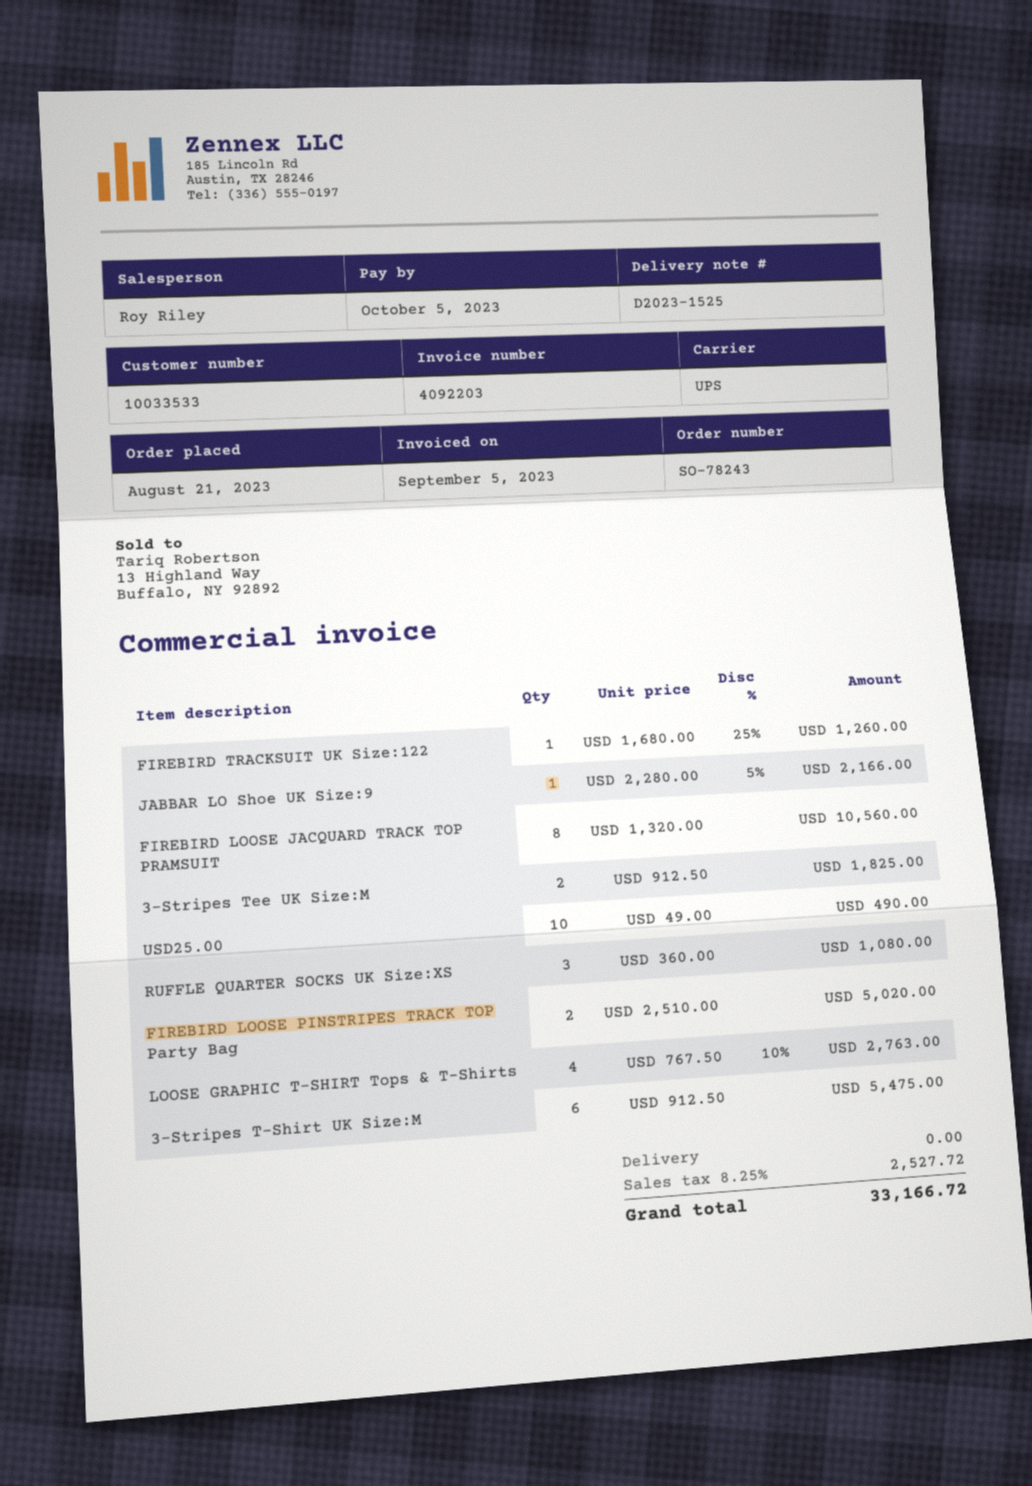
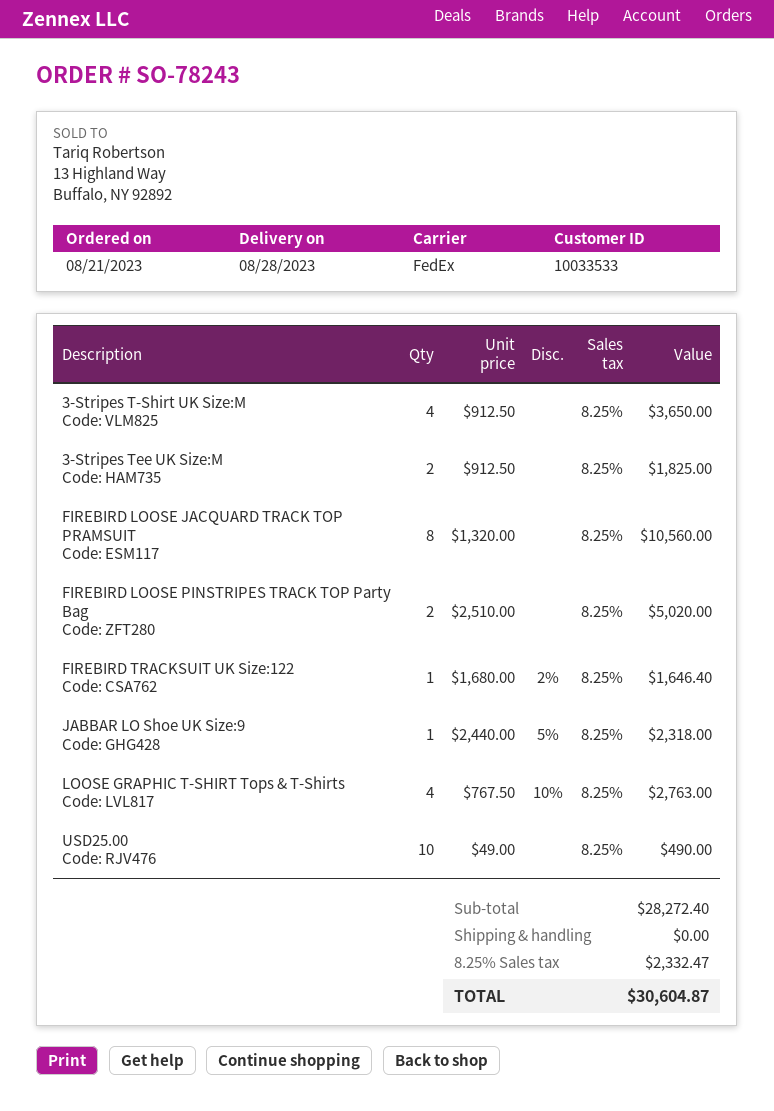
shipping method: UPS -> FedEx
FIREBIRD TRACKSUIT UK Size:122: 1 x 1680.00 - 25% = 1260.00 -> 1 x 1680.00 - 2% = 1646.40
JABBAR LO Shoe UK Size:9: 1 x 2280.00 - 5% = 2166.00 -> 1 x 2440.00 - 5% = 2318.00
RUFFLE QUARTER SOCKS UK Size:XS: 3 x 360.00 = 1080.00 -> none
3-Stripes T-Shirt UK Size:M: 6 x 912.50 = 5475.00 -> 4 x 912.50 = 3650.00
tax: 8.25% = 2527.72 -> 8.25% = 2332.47
total: 33166.72 -> 30604.87

